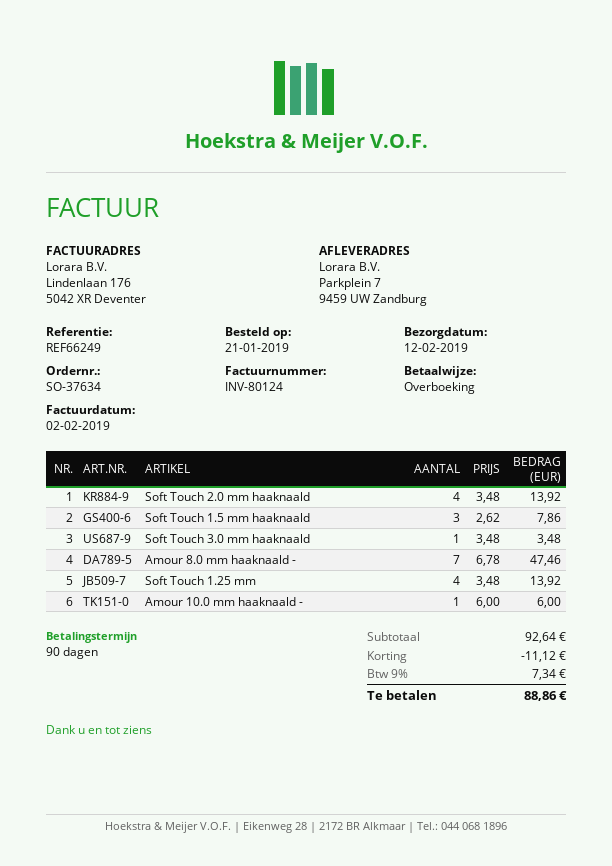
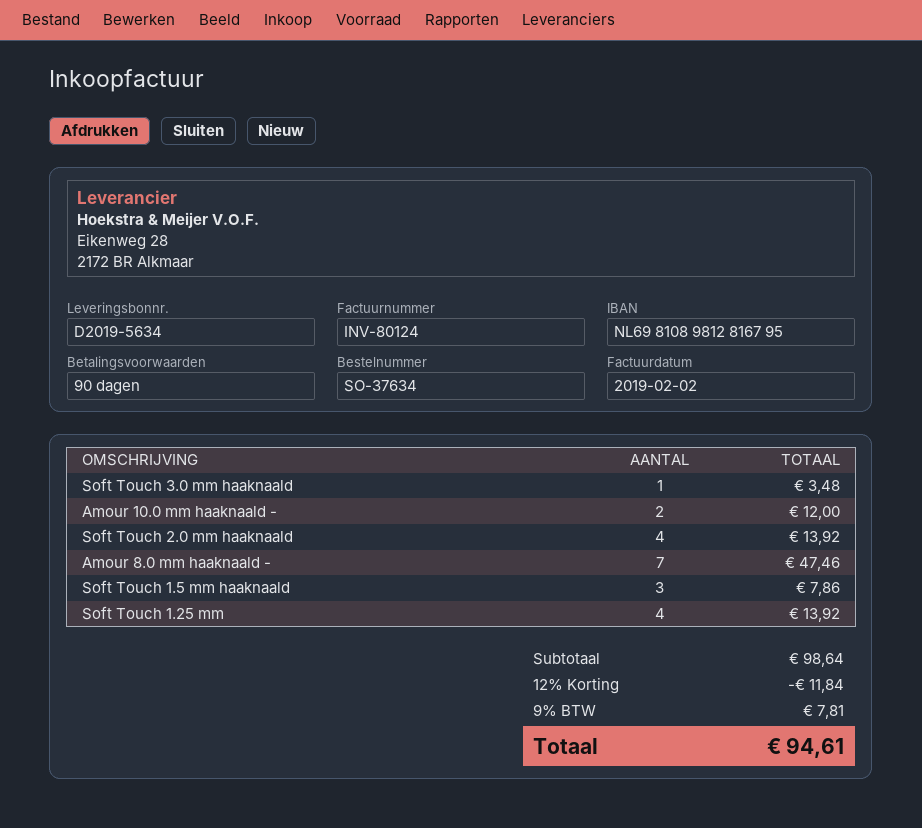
Amour 10.0 mm haaknaald -: 1 for 6.00 -> 2 for 12.00
subtotal: 92.64 -> 98.64
discount: 11.12 -> 11.84
tax: 9% = 7.34 -> 9% = 7.81
total: 88.86 -> 94.61

